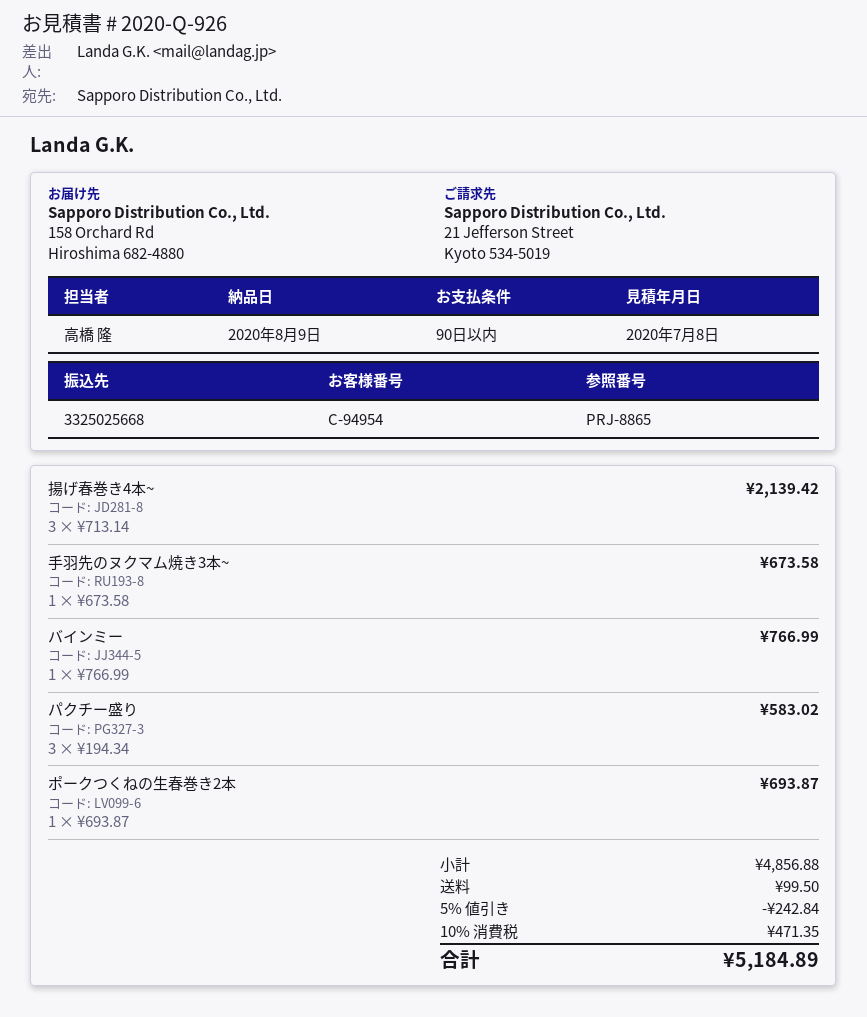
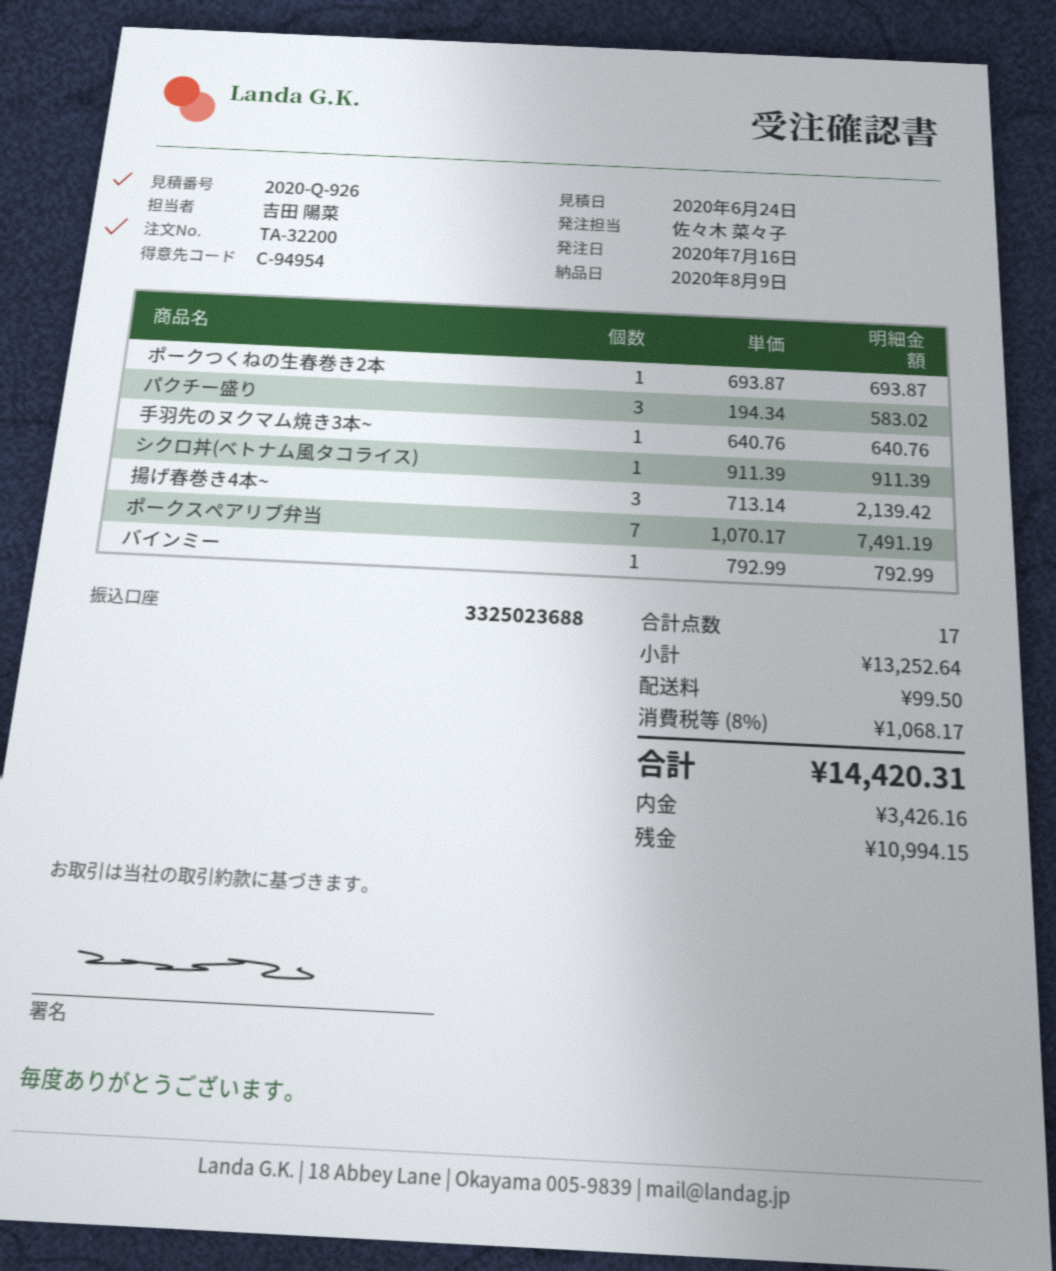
quote date: 2020-07-08 -> 2020-06-24
sales rep: 高橋 隆 -> 吉田 陽菜
bank account: 3325025668 -> 3325023688
手羽先のヌクマム焼き3本~: 1 x 673.58 = 673.58 -> 1 x 640.76 = 640.76
バインミー: 1 x 766.99 = 766.99 -> 1 x 792.99 = 792.99
シクロ丼(ベトナム風タコライス): none -> 1 x 911.39 = 911.39
ポークスペアリブ弁当: none -> 7 x 1070.17 = 7491.19
subtotal: 4856.88 -> 13252.64
discount: 5% = 242.84 -> none
tax: 10% = 471.35 -> 8% = 1068.17
total: 5184.89 -> 14420.31

